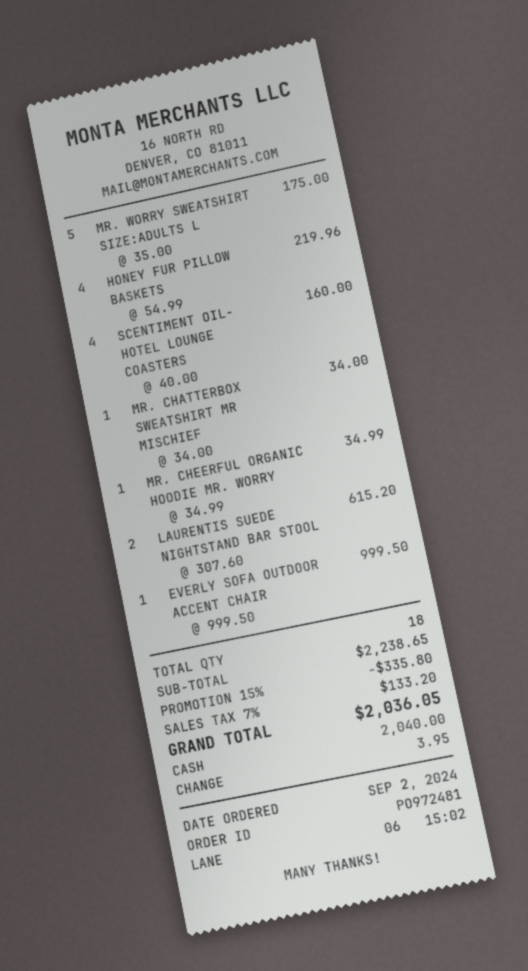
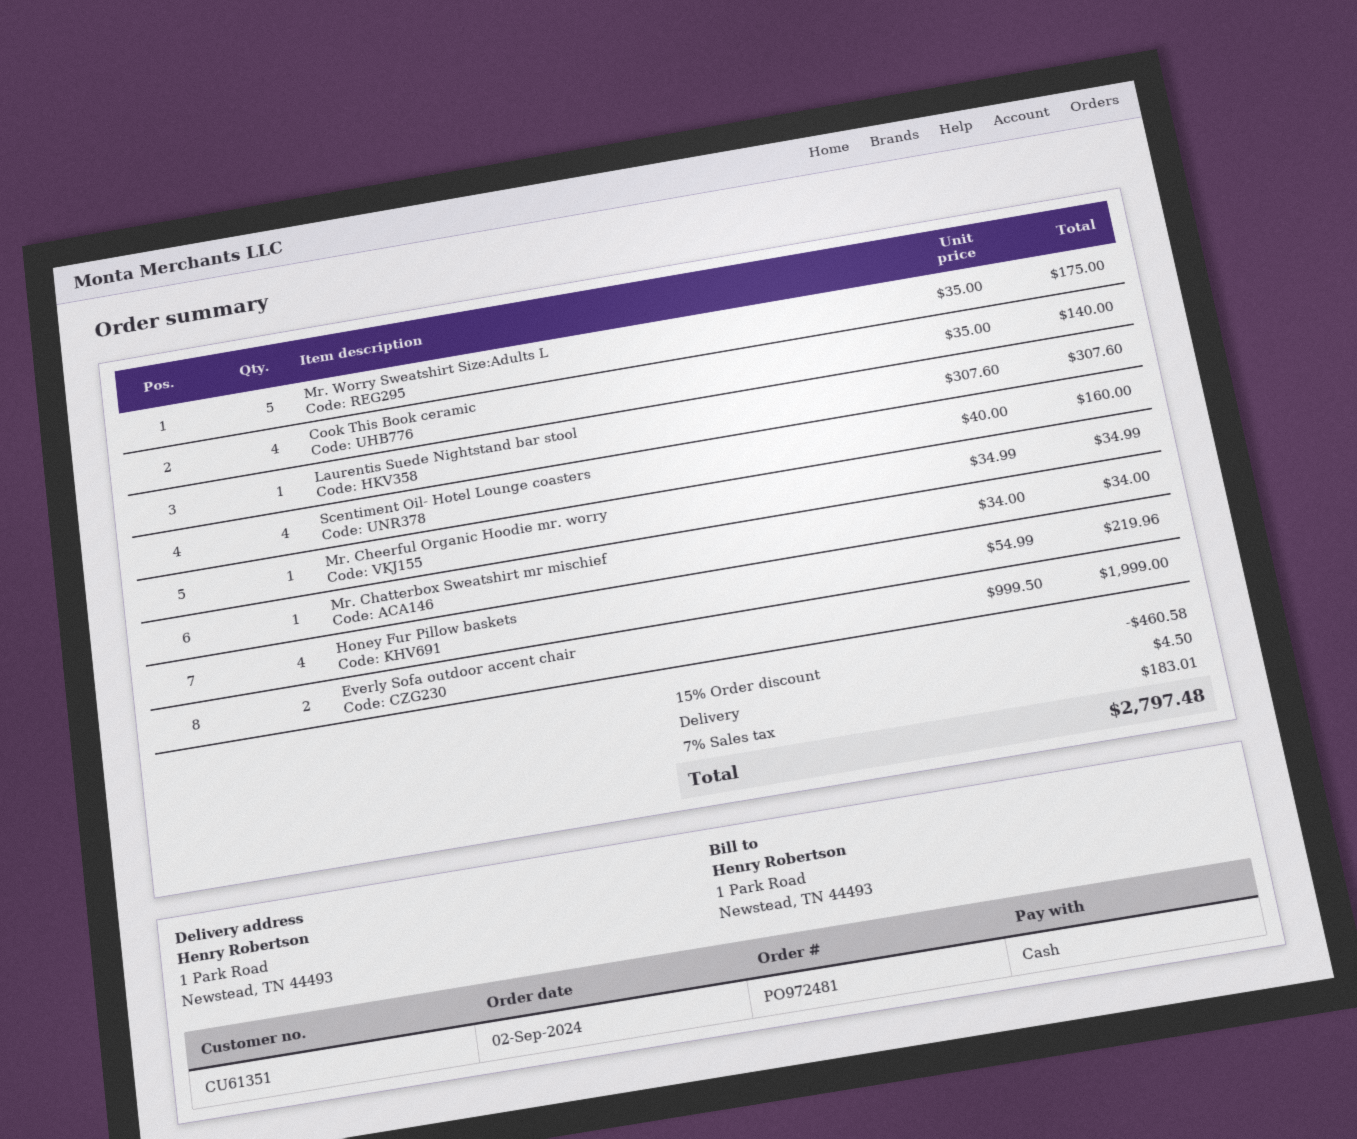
LAURENTIS SUEDE NIGHTSTAND BAR STOOL: 2 x 307.60 = 615.20 -> 1 x 307.60 = 307.60
EVERLY SOFA OUTDOOR ACCENT CHAIR: 1 x 999.50 = 999.50 -> 2 x 999.50 = 1999.00
Cook This Book ceramic: none -> 4 x 35.00 = 140.00
discount: 15% = 335.80 -> 15% = 460.58
shipping: none -> 4.50
tax: 7% = 133.20 -> 7% = 183.01
total: 2036.05 -> 2797.48

